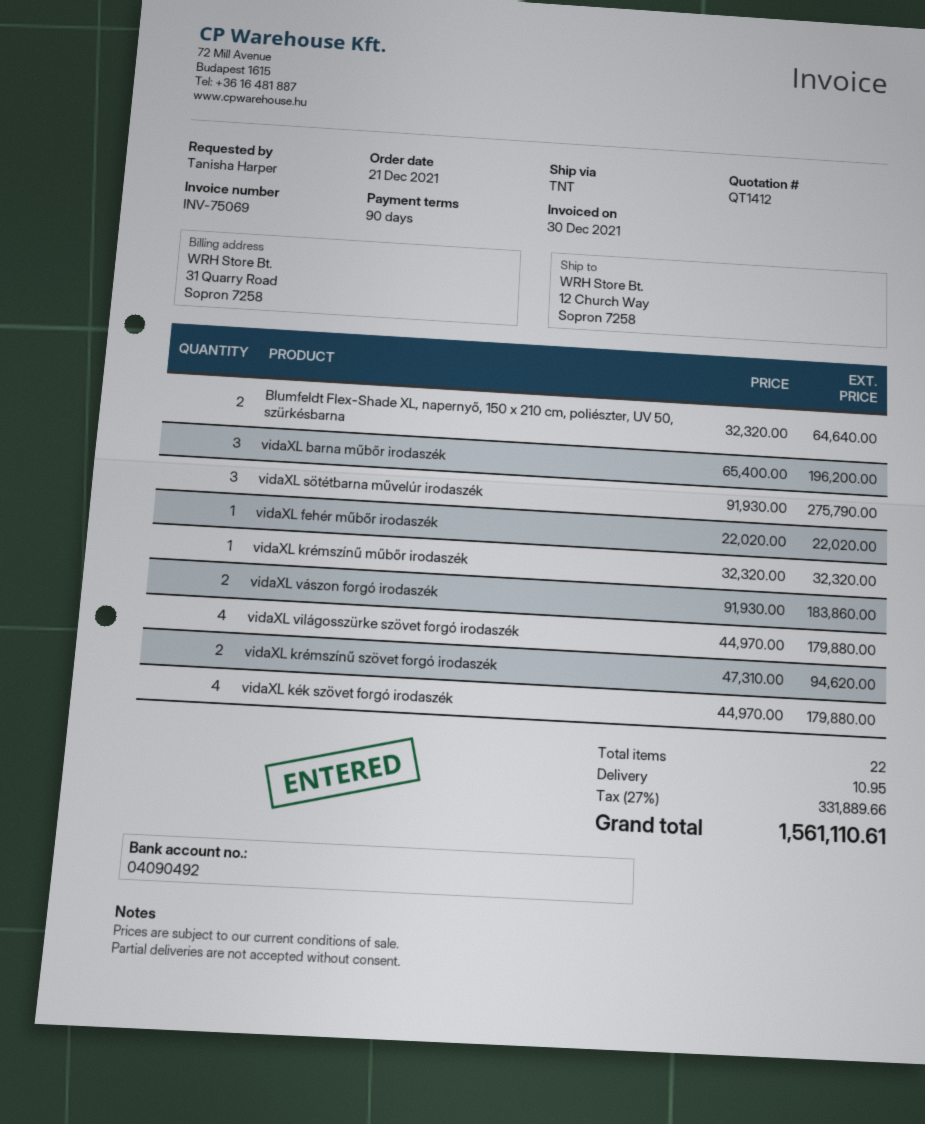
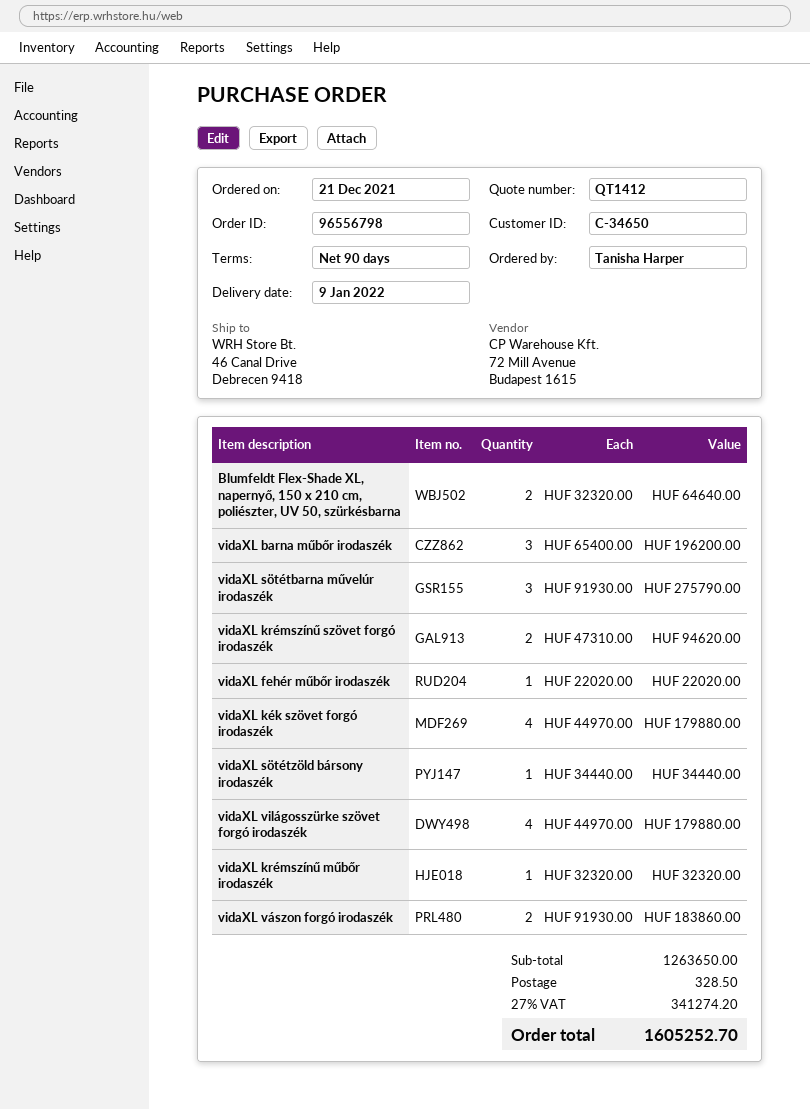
ship to: 12 Church Way, Sopron 7258 -> 46 Canal Drive, Debrecen 9418
vidaXL sötétzöld bársony irodaszék: none -> 1 x 34440.00 = 34440.00
shipping: 10.95 -> 328.50
tax: 27% = 331889.66 -> 27% = 341274.20
total: 1561110.61 -> 1605252.70

